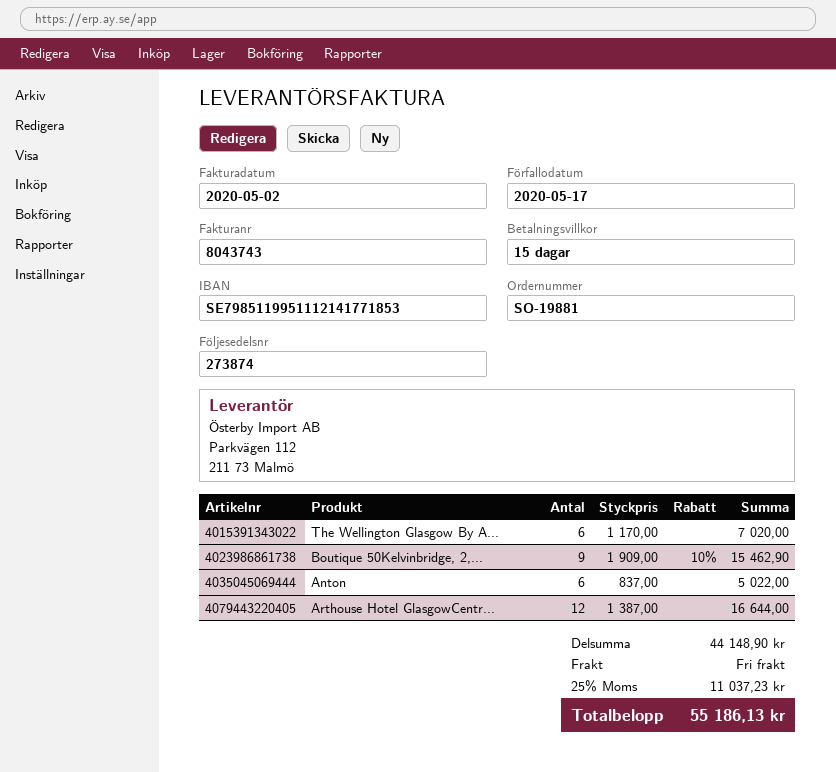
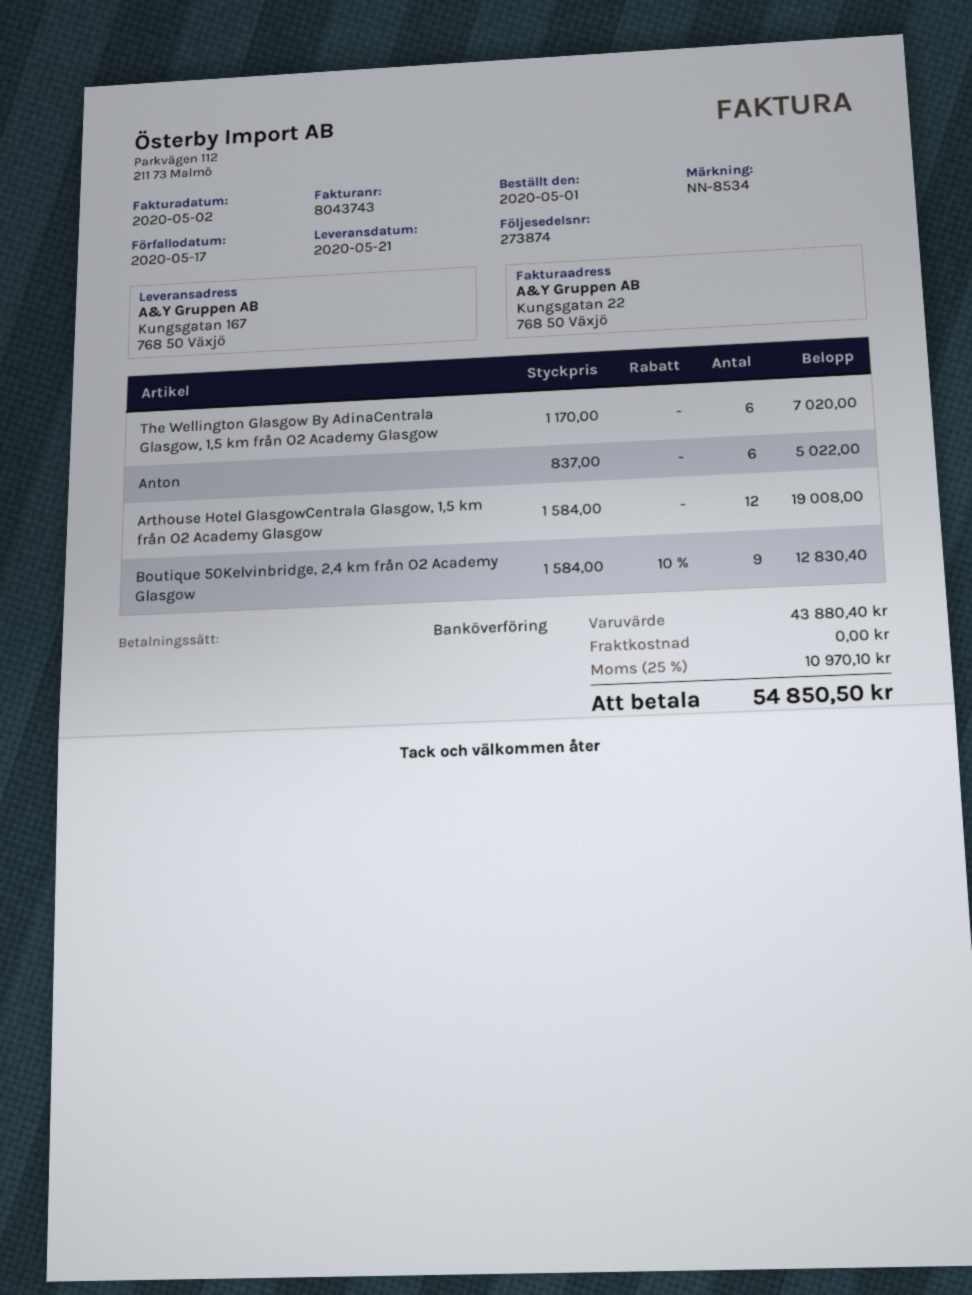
Boutique 50Kelvinbridge, 2,...: 9 x 1909.00 - 10% = 15462.90 -> 9 x 1584.00 - 10% = 12830.40
Arthouse Hotel GlasgowCentr...: 12 x 1387.00 = 16644.00 -> 12 x 1584.00 = 19008.00
subtotal: 44148.90 -> 43880.40
tax: 25% = 11037.23 -> 25% = 10970.10
total: 55186.13 -> 54850.50

